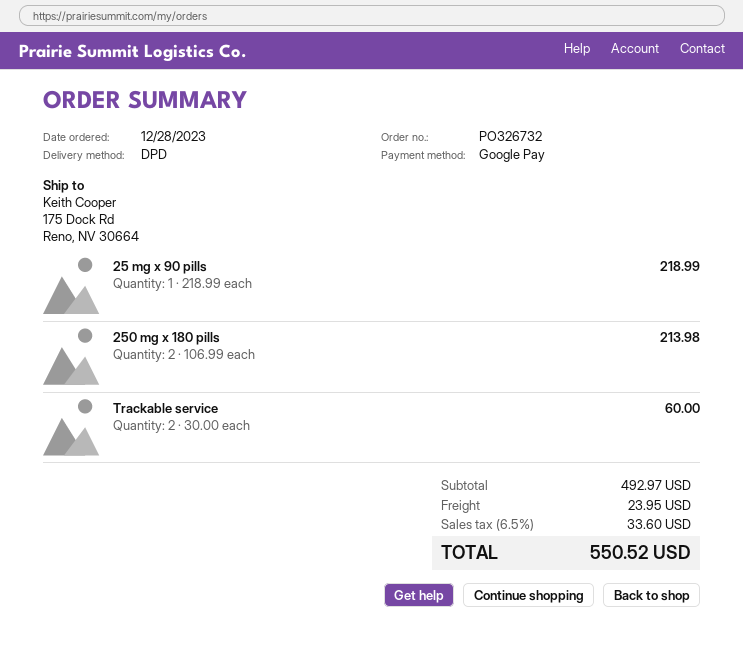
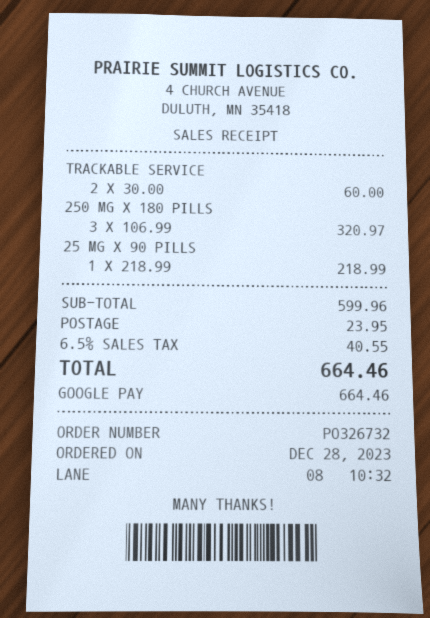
250 mg x 180 pills: 2 x 106.99 = 213.98 -> 3 x 106.99 = 320.97
subtotal: 492.97 -> 599.96
tax: 6.5% = 33.60 -> 6.5% = 40.55
total: 550.52 -> 664.46

